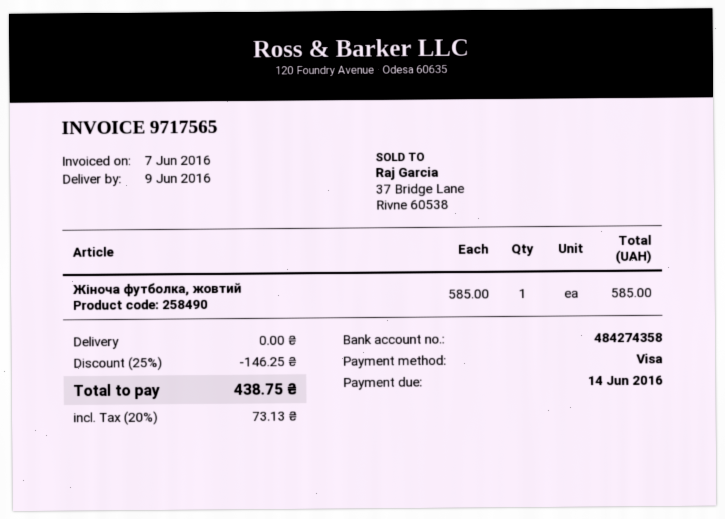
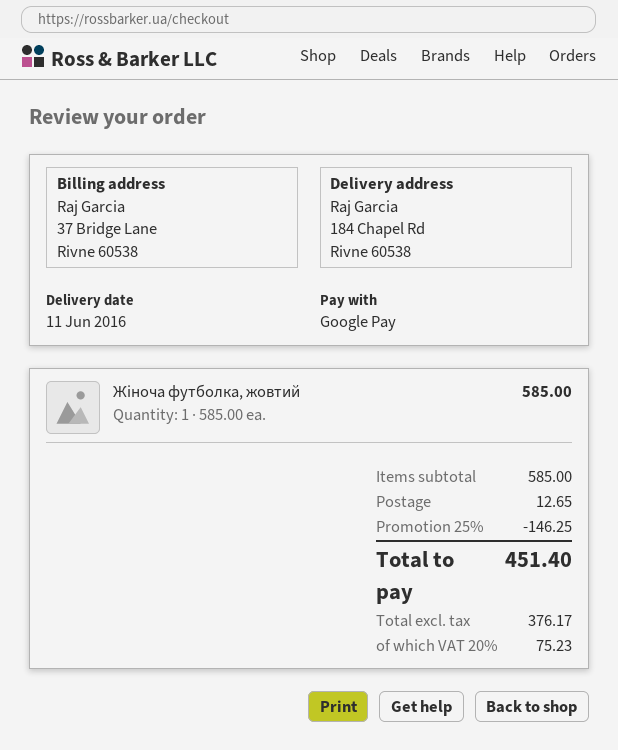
delivery date: 2016-06-09 -> 2016-06-11
payment method: Visa -> Google Pay
shipping: 0.00 -> 12.65
tax: 20% = 73.13 -> 20% = 75.23
total: 438.75 -> 451.40

